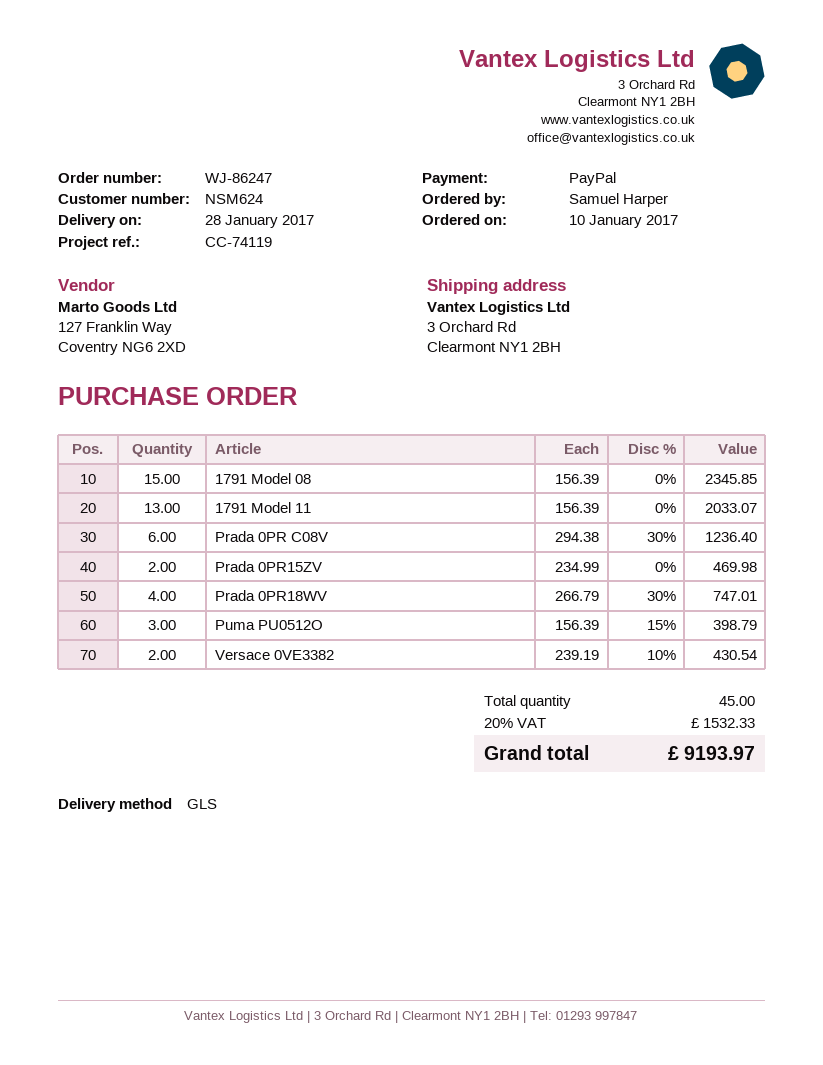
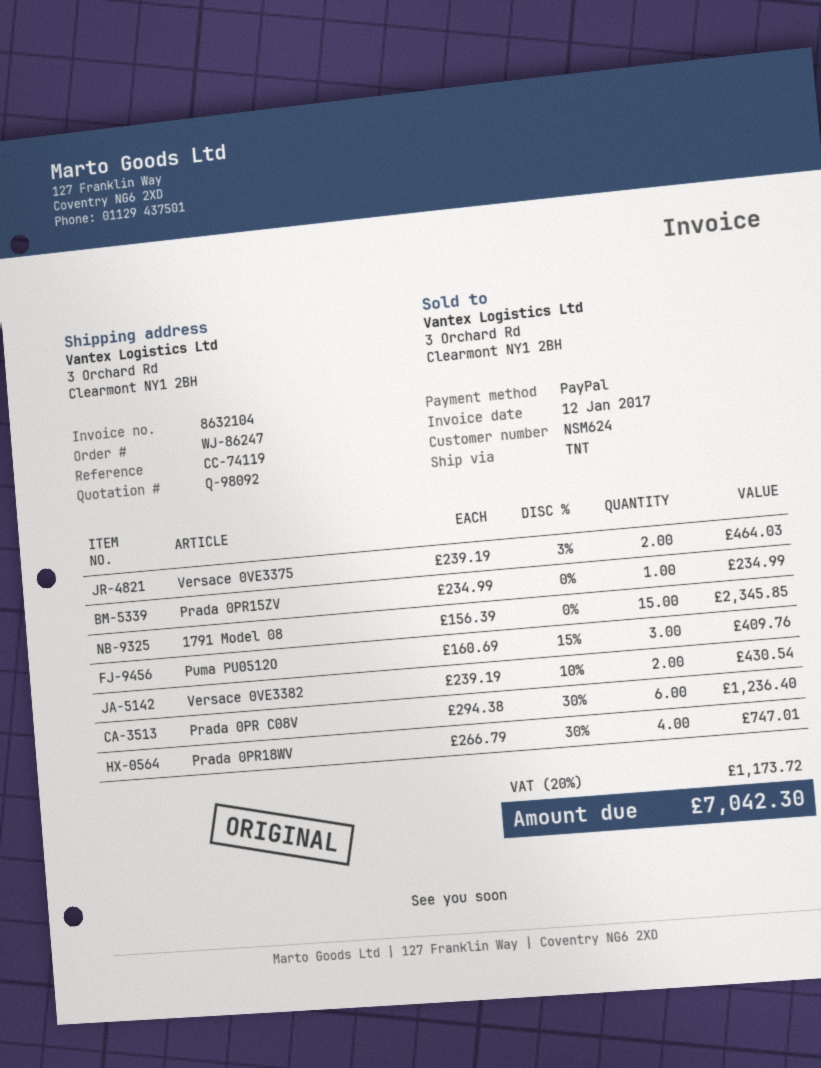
shipping method: GLS -> TNT
1791 Model 11: 13 x 156.39 = 2033.07 -> none
Prada 0PR15ZV: 2 x 234.99 = 469.98 -> 1 x 234.99 = 234.99
Puma PU0512O: 3 x 156.39 - 15% = 398.79 -> 3 x 160.69 - 15% = 409.76
Versace 0VE3375: none -> 2 x 239.19 - 3% = 464.03
tax: 20% = 1532.33 -> 20% = 1173.72
total: 9193.97 -> 7042.30

